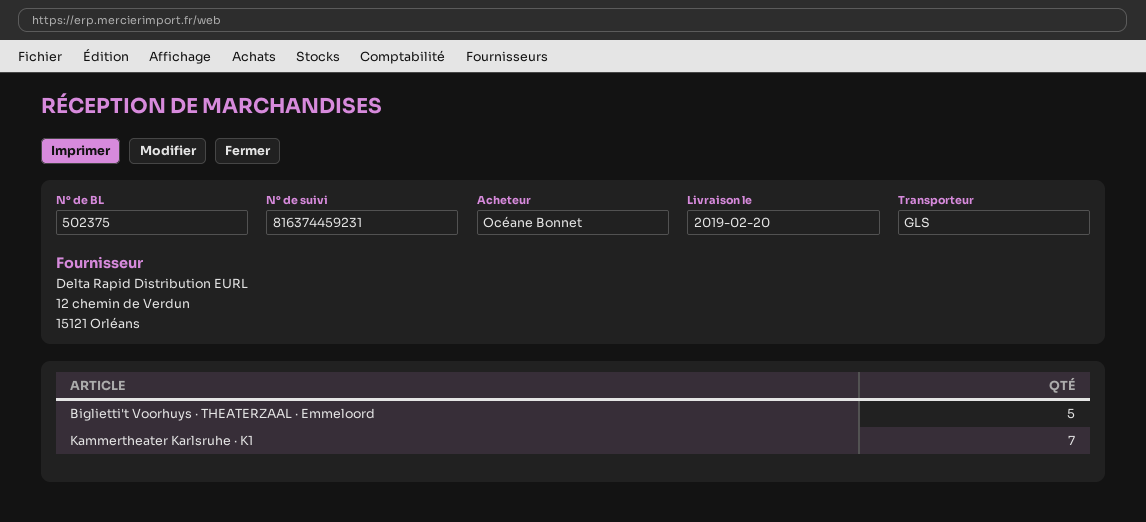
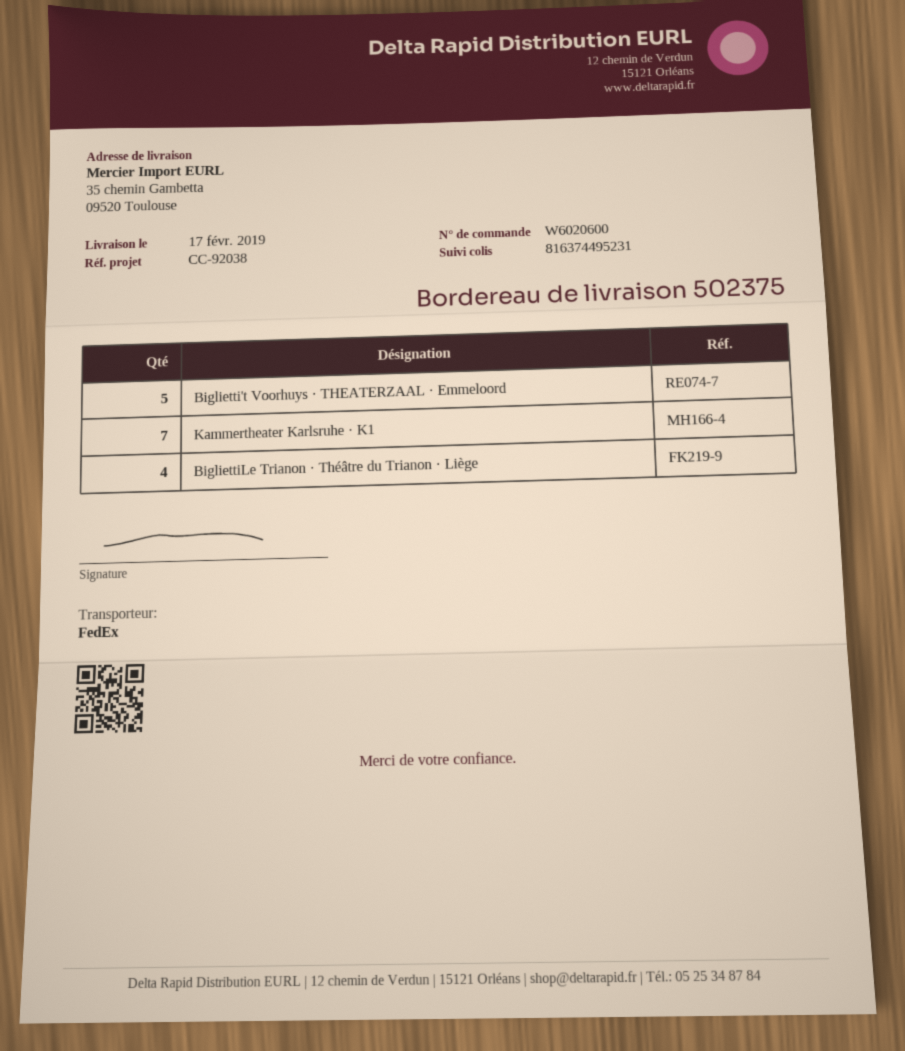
delivery date: 2019-02-20 -> 2019-02-17
shipping method: GLS -> FedEx
tracking number: 816374459231 -> 816374495231
BigliettiLe Trianon · Théâtre du Trianon · Liège: none -> 4

